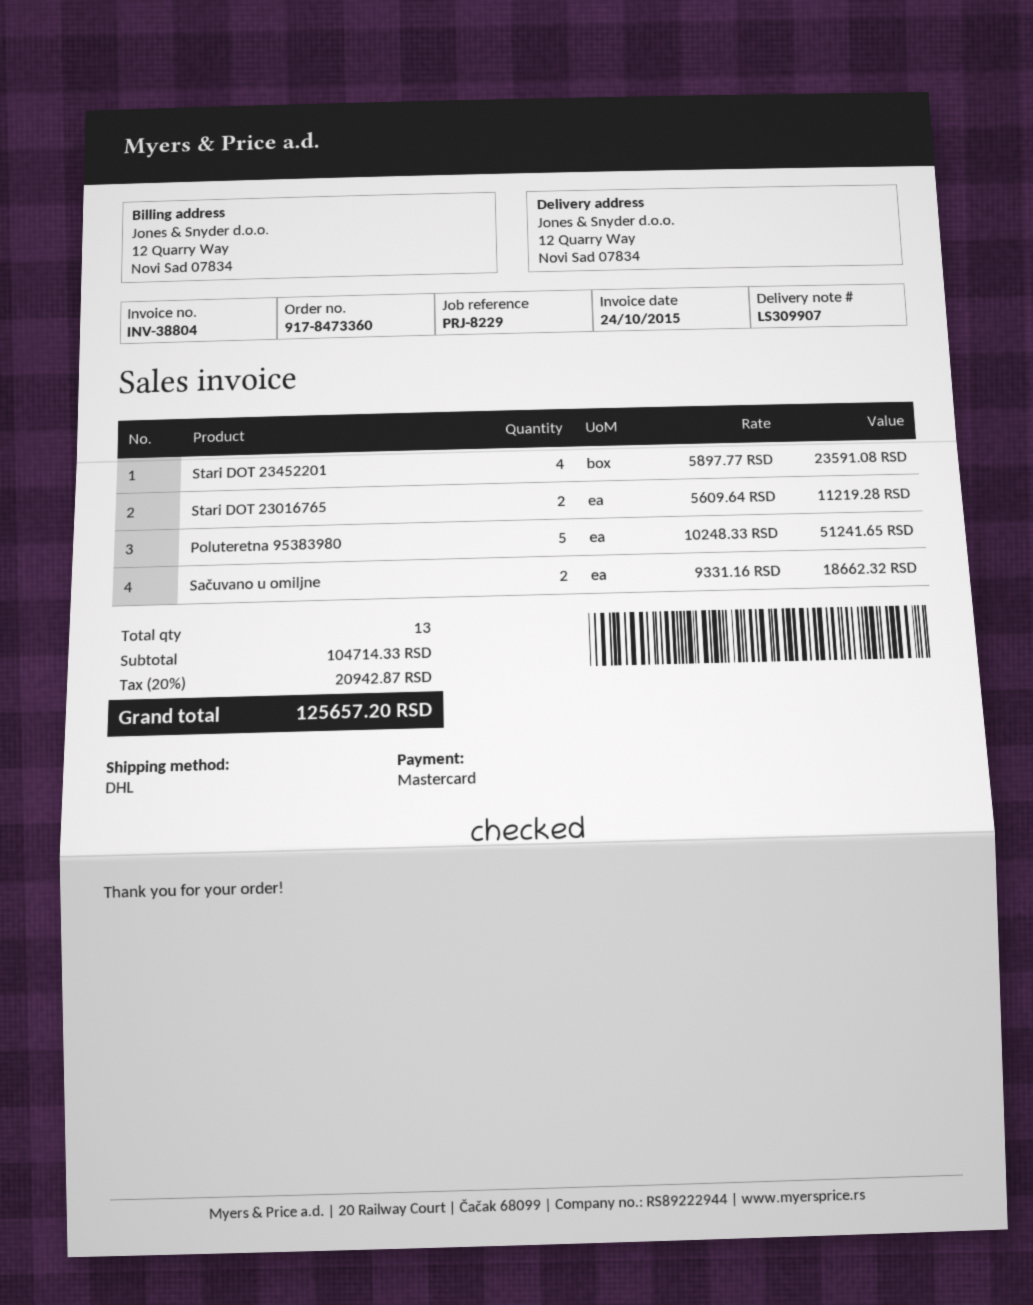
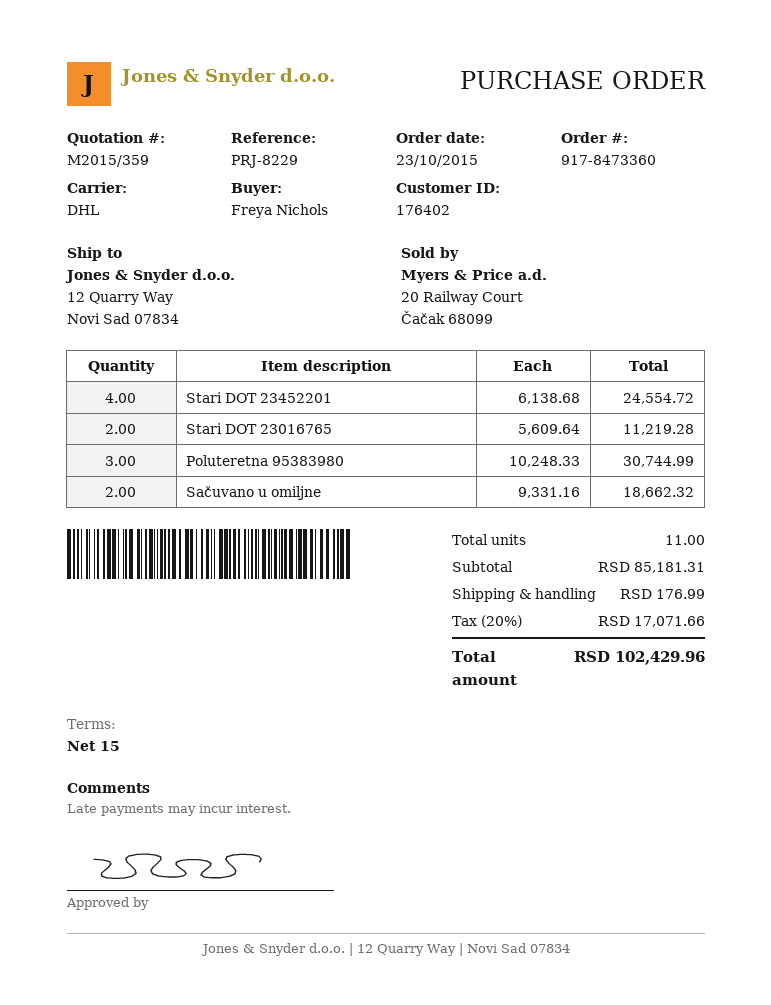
Stari DOT 23452201: 4 x 5897.77 = 23591.08 -> 4 x 6138.68 = 24554.72
Poluteretna 95383980: 5 x 10248.33 = 51241.65 -> 3 x 10248.33 = 30744.99
total quantity: 13 -> 11
subtotal: 104714.33 -> 85181.31
shipping: none -> 176.99
tax: 20% = 20942.87 -> 20% = 17071.66
total: 125657.20 -> 102429.96

